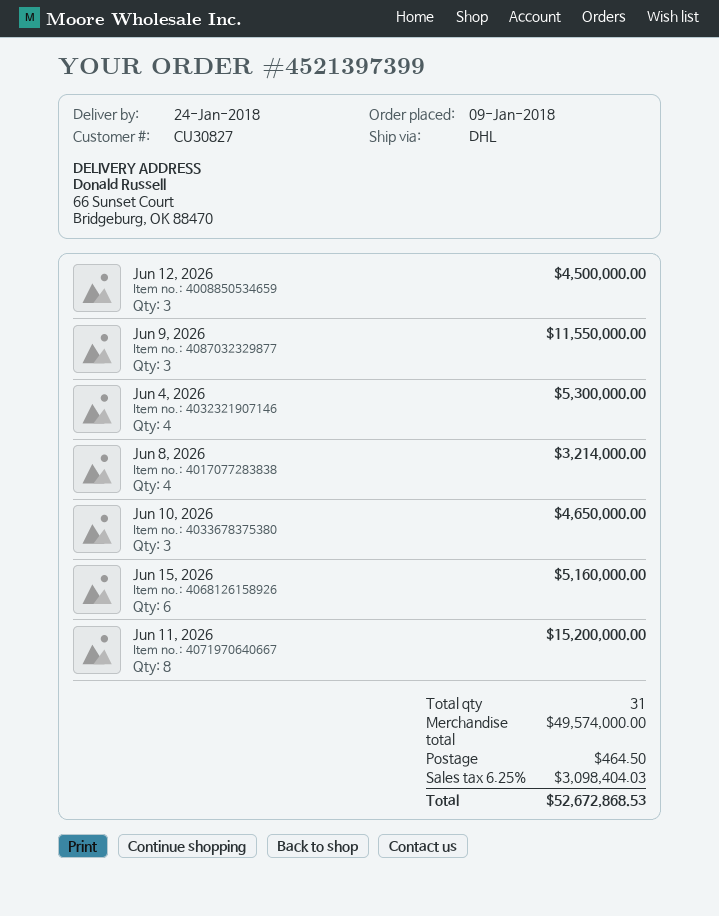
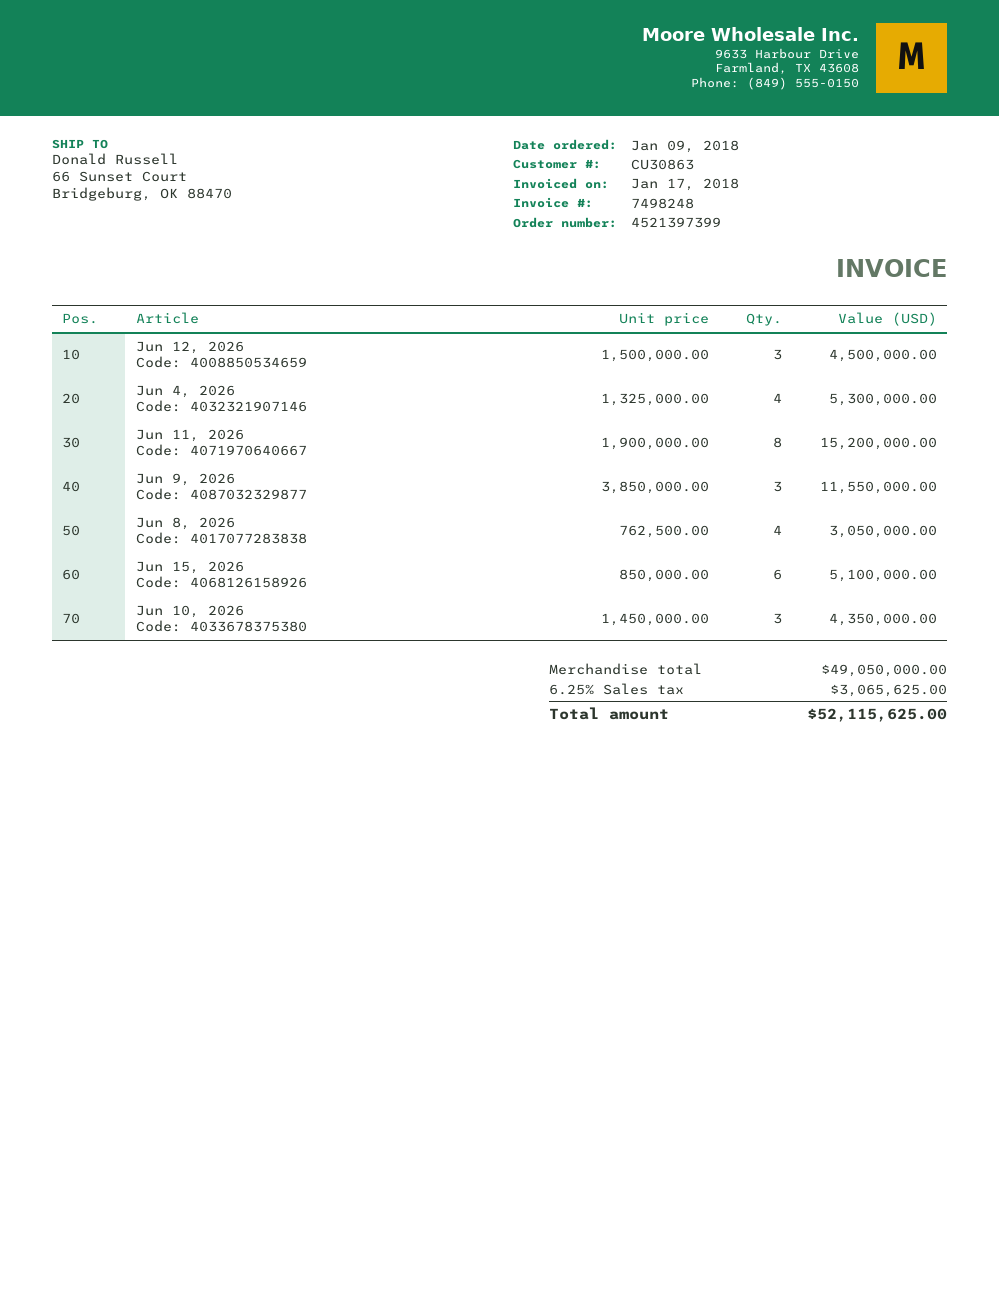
customer number: CU30827 -> CU30863
Jun 8, 2026: 4 for 3214000.00 -> 4 for 3050000.00
Jun 10, 2026: 3 for 4650000.00 -> 3 for 4350000.00
Jun 15, 2026: 6 for 5160000.00 -> 6 for 5100000.00
subtotal: 49574000.00 -> 49050000.00
shipping: 464.50 -> none
tax: 6.25% = 3098404.03 -> 6.25% = 3065625.00
total: 52672868.53 -> 52115625.00

